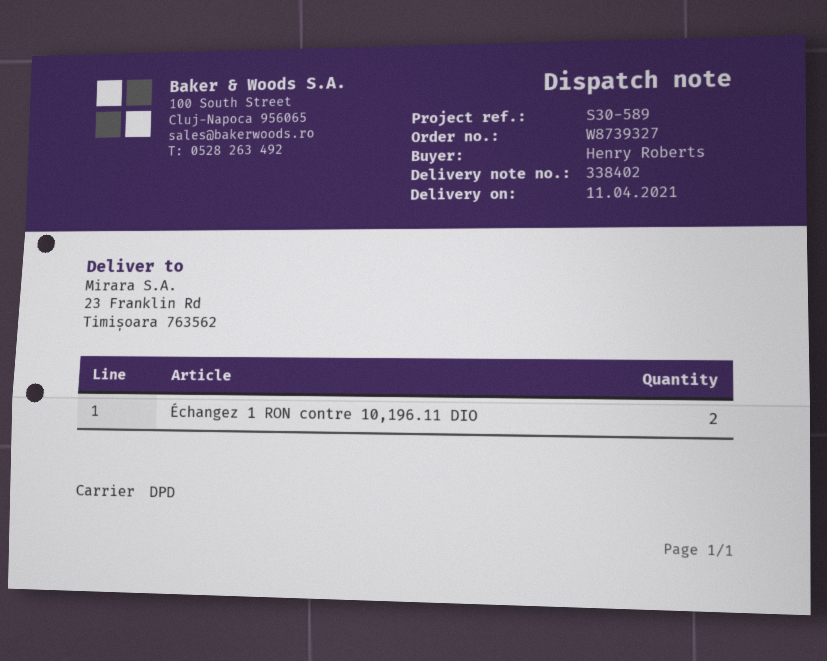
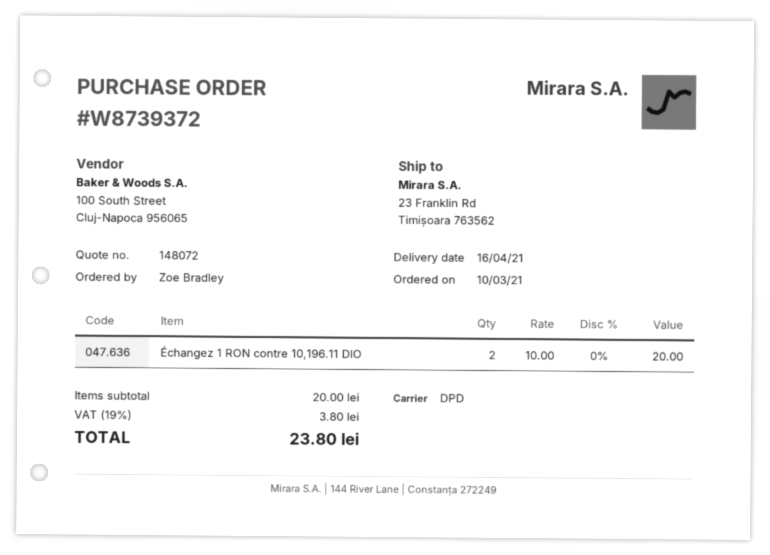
order number: W8739327 -> W8739372
delivery date: 2021-04-11 -> 2021-04-16
ordered by: Henry Roberts -> Zoe Bradley

